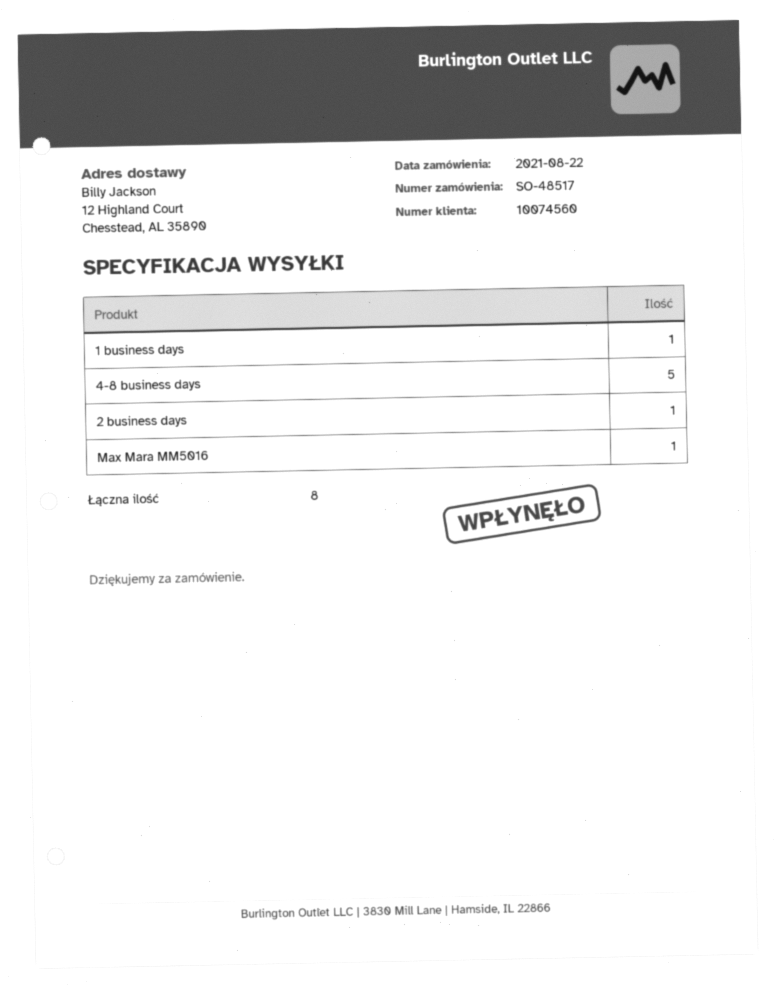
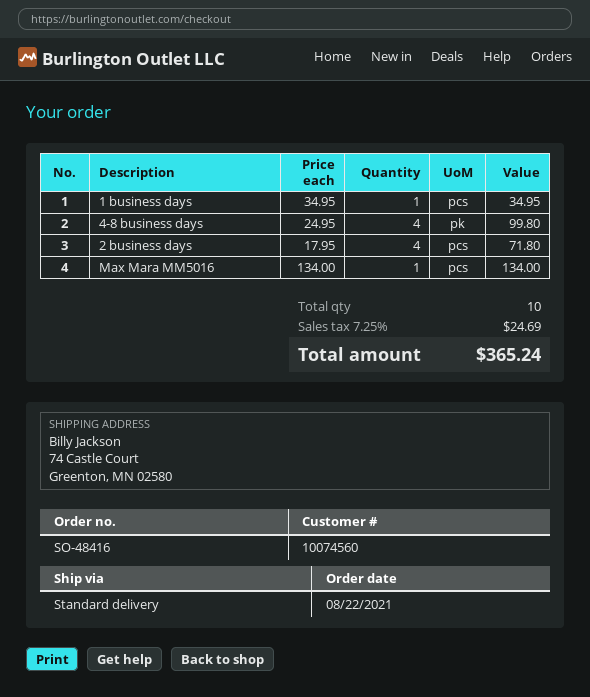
order number: SO-48517 -> SO-48416
ship to: 12 Highland Court, Chesstead, AL 35890 -> 74 Castle Court, Greenton, MN 02580
4-8 business days: 5 -> 4
2 business days: 1 -> 4
total quantity: 8 -> 10

